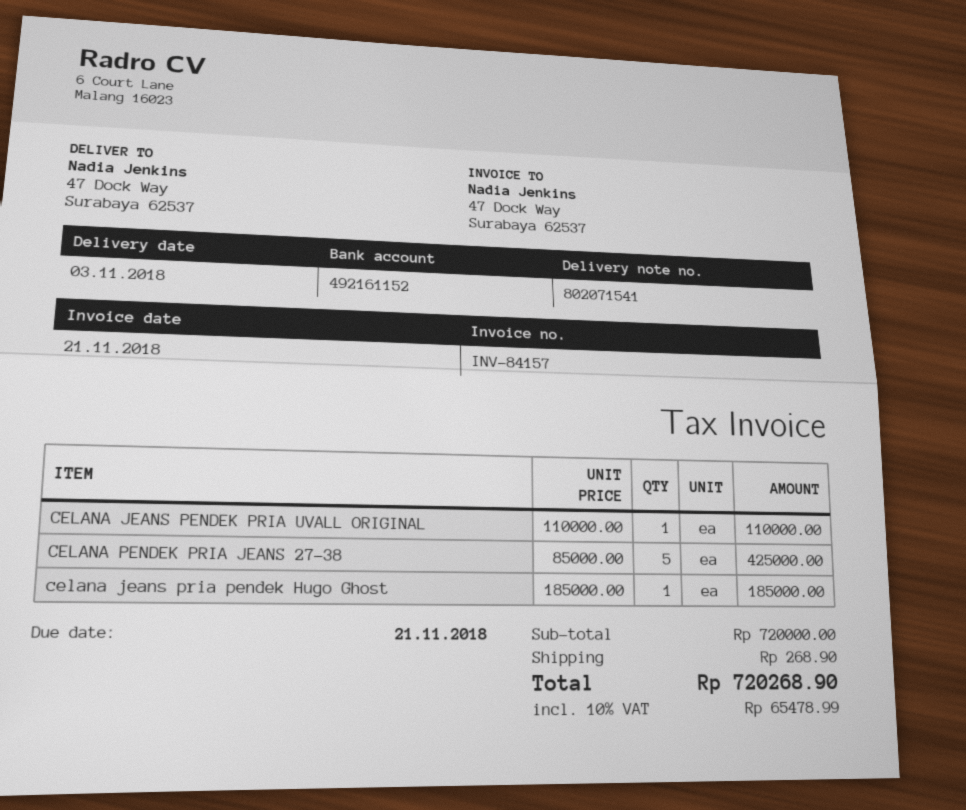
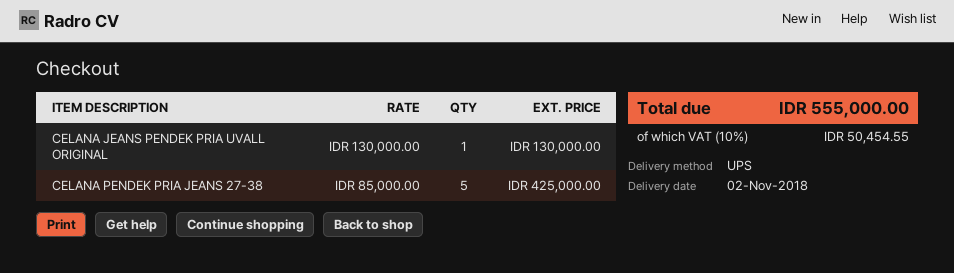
delivery date: 2018-11-03 -> 2018-11-02
CELANA JEANS PENDEK PRIA UVALL ORIGINAL: 1 x 110000.00 = 110000.00 -> 1 x 130000.00 = 130000.00
celana jeans pria pendek Hugo Ghost: 1 x 185000.00 = 185000.00 -> none
shipping: 268.90 -> none
tax: 10% = 65478.99 -> 10% = 50454.55
total: 720268.90 -> 555000.00

